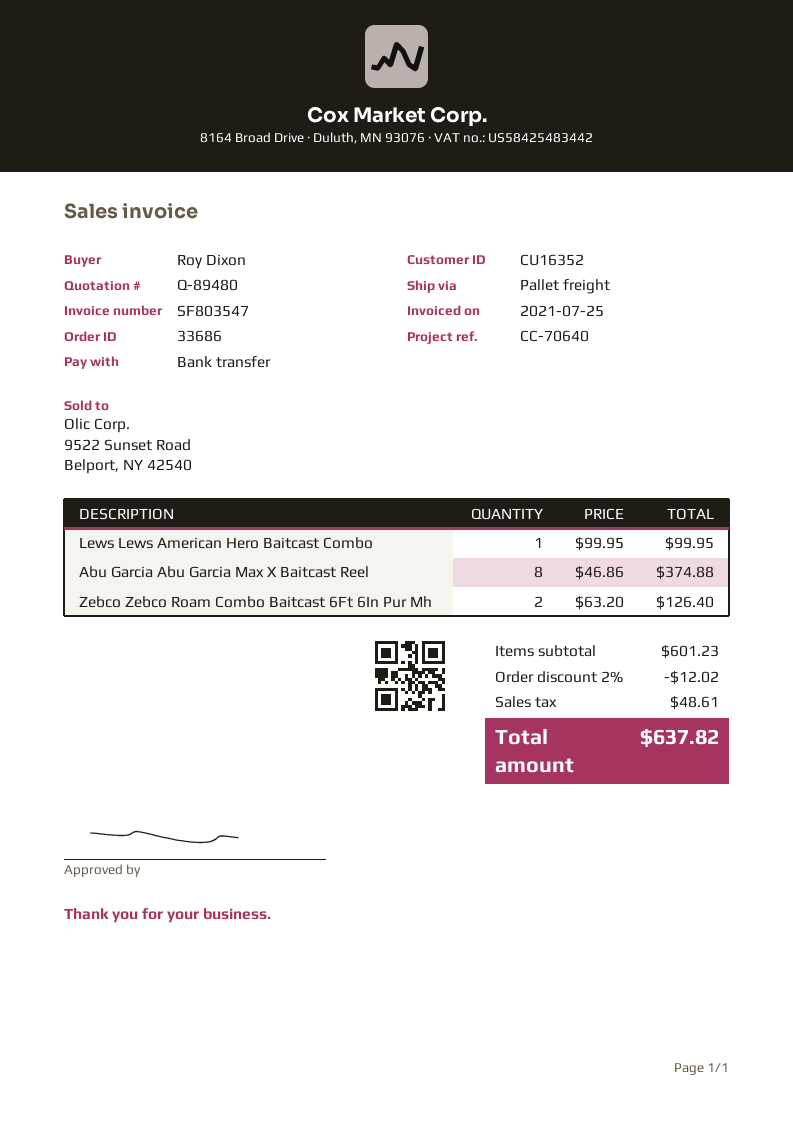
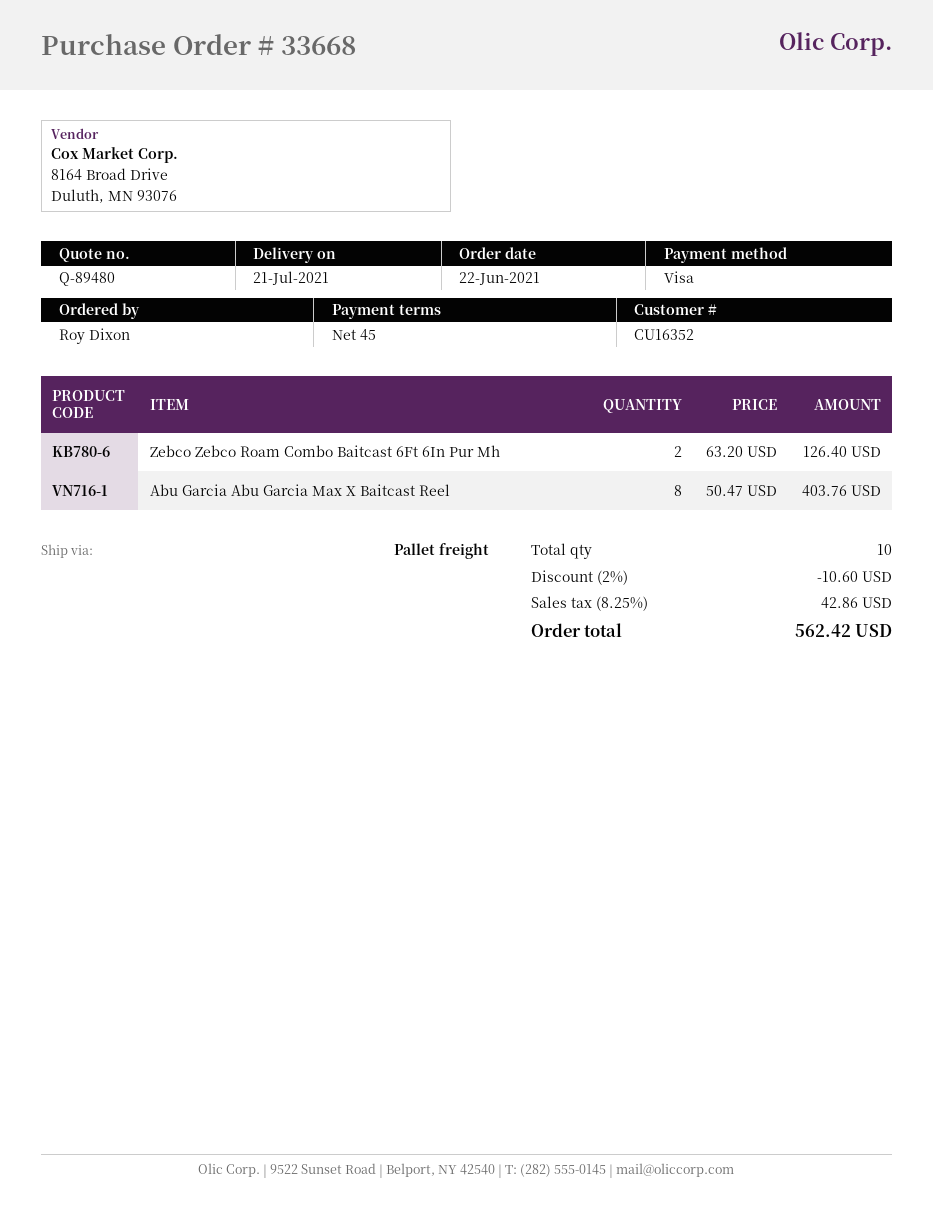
order number: 33686 -> 33668
payment method: bank transfer -> Visa
Lews Lews American Hero Baitcast Combo: 1 x 99.95 = 99.95 -> none
Abu Garcia Abu Garcia Max X Baitcast Reel: 8 x 46.86 = 374.88 -> 8 x 50.47 = 403.76
discount: 2% = 12.02 -> 2% = 10.60
tax: 48.61 -> 42.86
total: 637.82 -> 562.42

